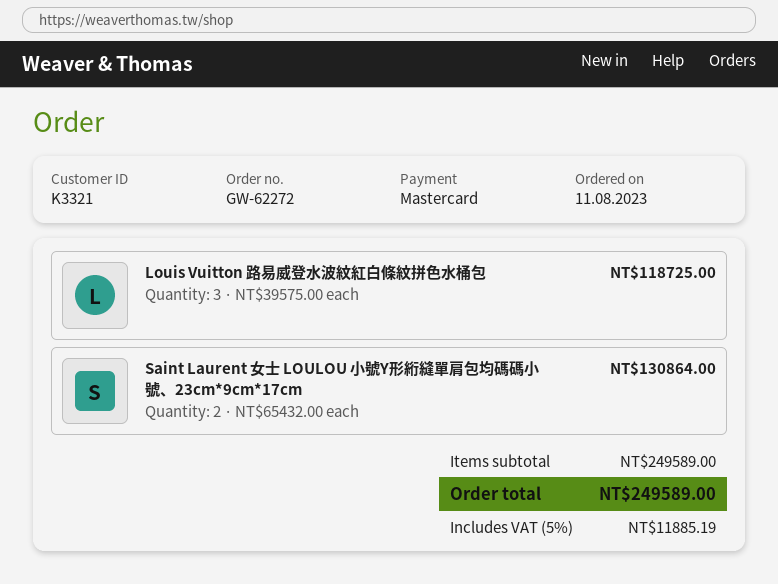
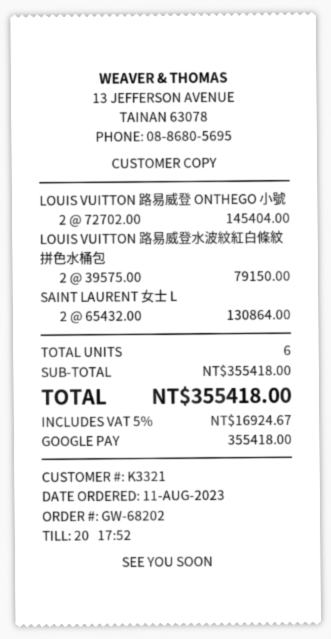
order number: GW-62272 -> GW-68202
payment method: Mastercard -> Google Pay
Louis Vuitton 路易威登水波紋紅白條紋拼色水桶包: 3 x 39575.00 = 118725.00 -> 2 x 39575.00 = 79150.00
LOUIS VUITTON 路易威登 ONTHEGO 小號: none -> 2 x 72702.00 = 145404.00
subtotal: 249589.00 -> 355418.00
tax: 5% = 11885.19 -> 5% = 16924.67
total: 249589.00 -> 355418.00

